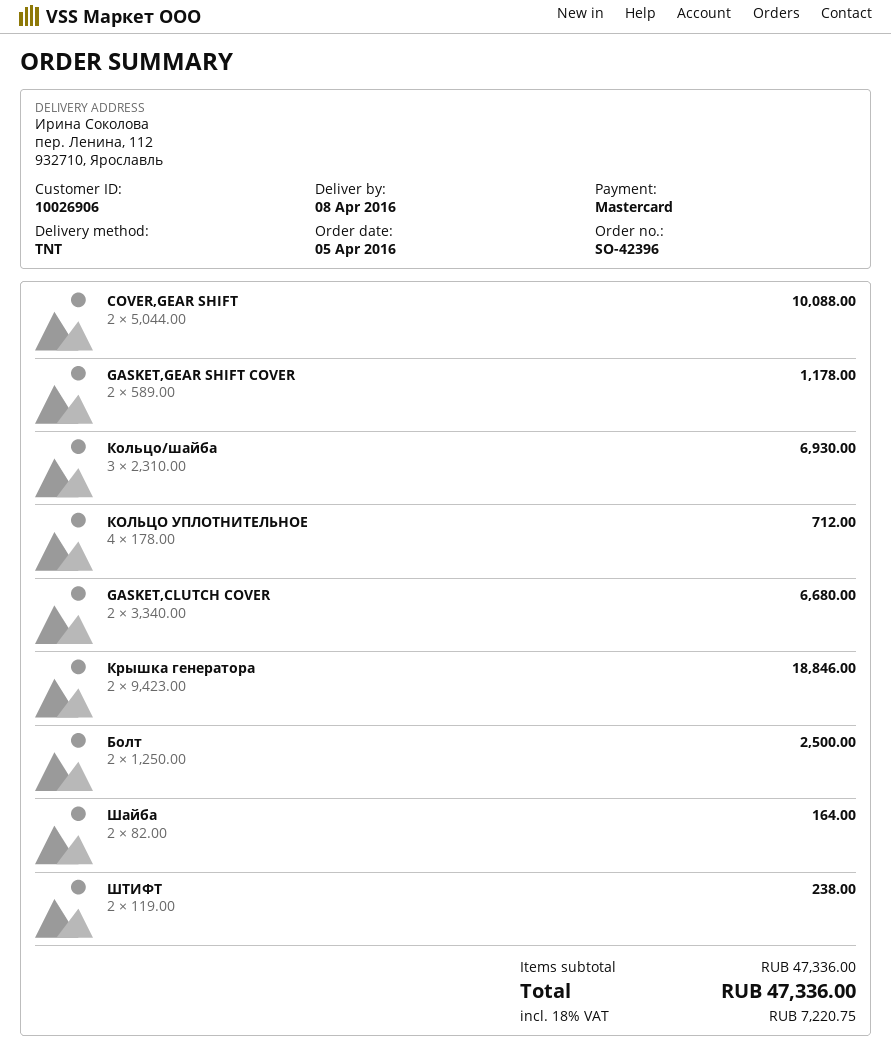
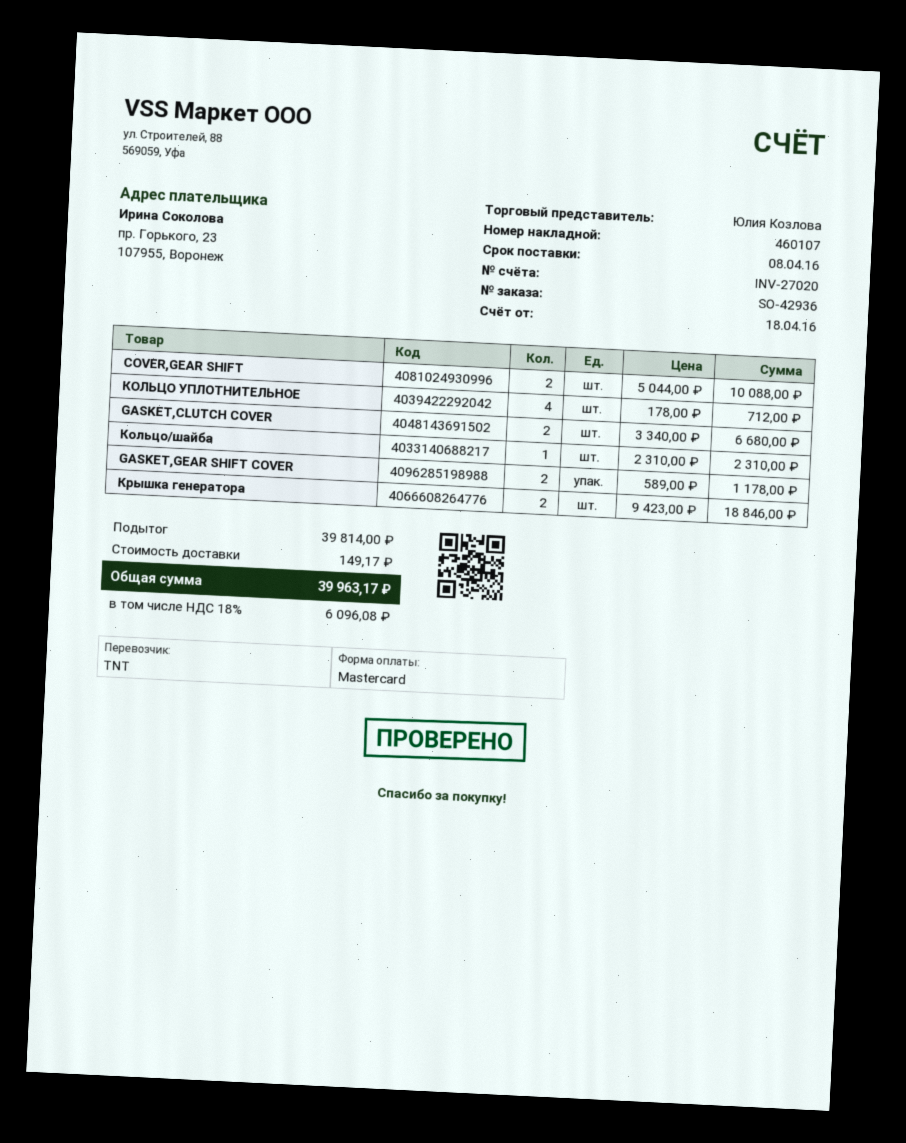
order number: SO-42396 -> SO-42936
Кольцо/шайба: 3 x 2310.00 = 6930.00 -> 1 x 2310.00 = 2310.00
Болт: 2 x 1250.00 = 2500.00 -> none
Шайба: 2 x 82.00 = 164.00 -> none
ШТИФТ: 2 x 119.00 = 238.00 -> none
subtotal: 47336.00 -> 39814.00
shipping: none -> 149.17
tax: 18% = 7220.75 -> 18% = 6096.08
total: 47336.00 -> 39963.17

